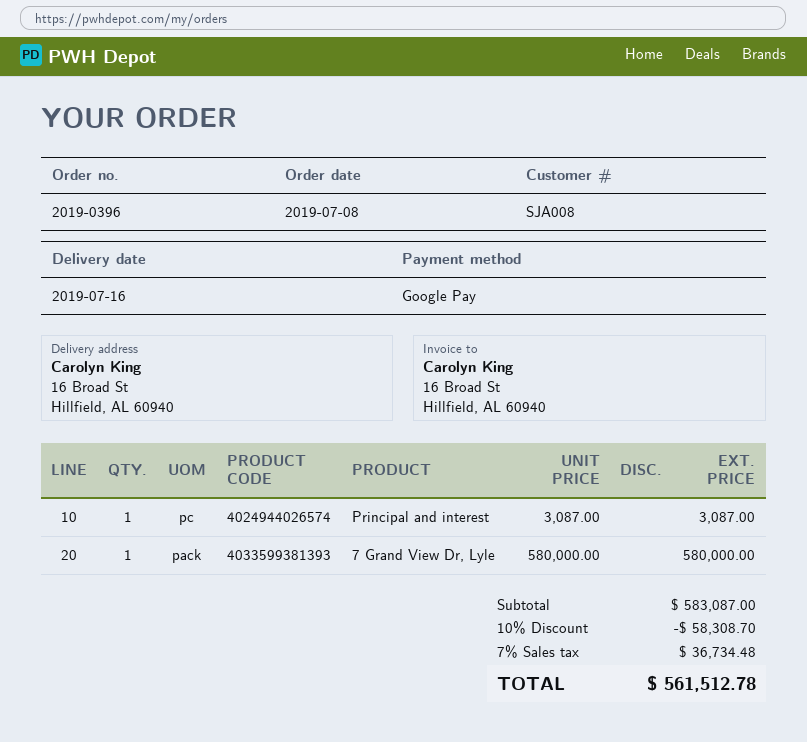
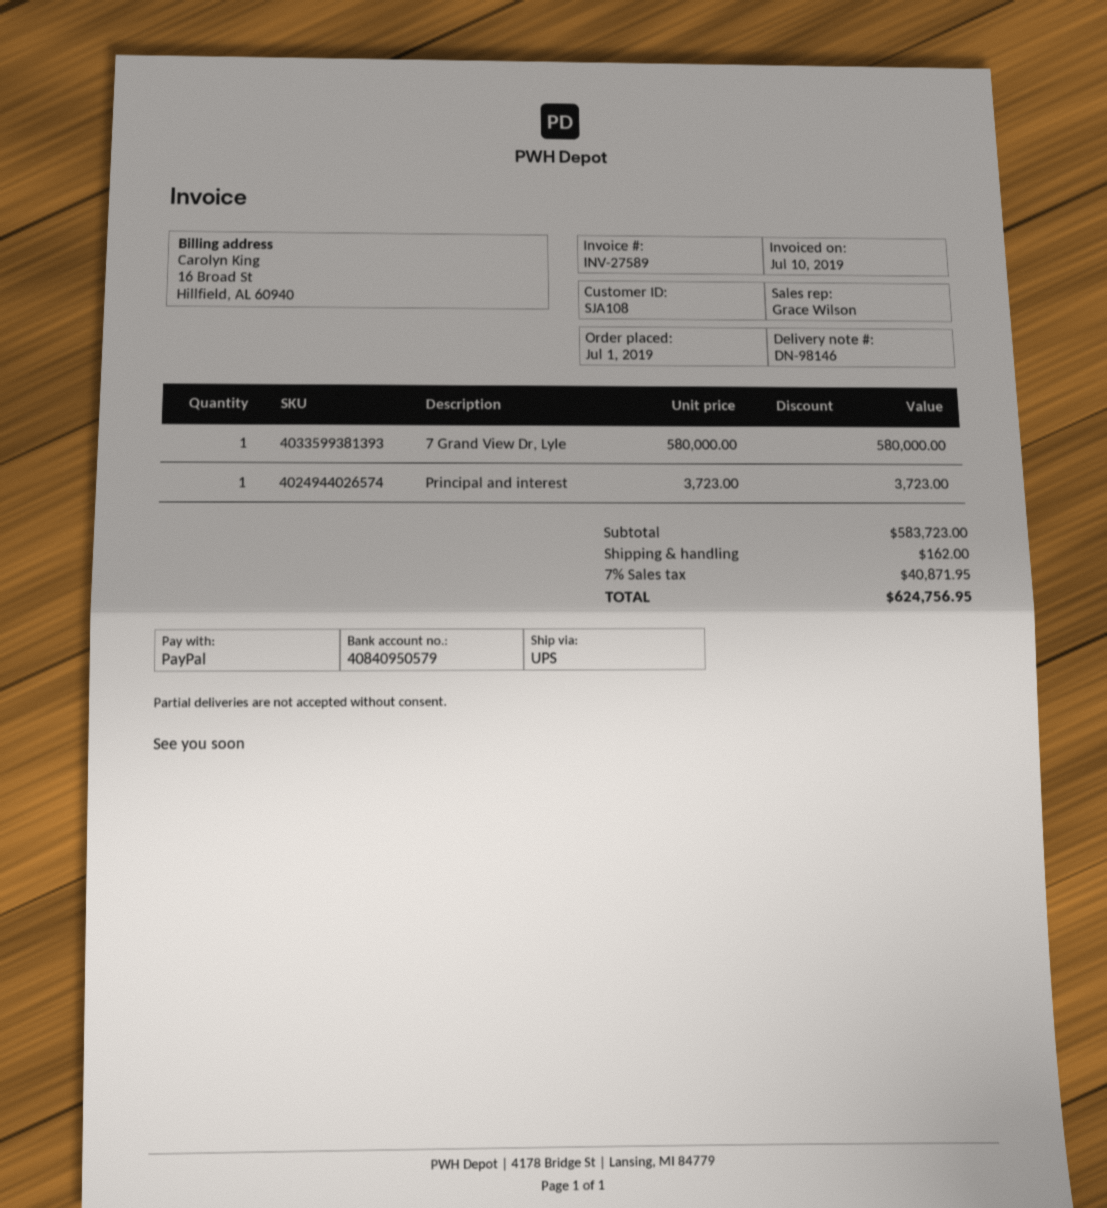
order date: 2019-07-08 -> 2019-07-01
customer number: SJA008 -> SJA108
payment method: Google Pay -> PayPal
Principal and interest: 1 x 3087.00 = 3087.00 -> 1 x 3723.00 = 3723.00
subtotal: 583087.00 -> 583723.00
discount: 10% = 58308.70 -> none
shipping: none -> 162.00
tax: 7% = 36734.48 -> 7% = 40871.95
total: 561512.78 -> 624756.95

